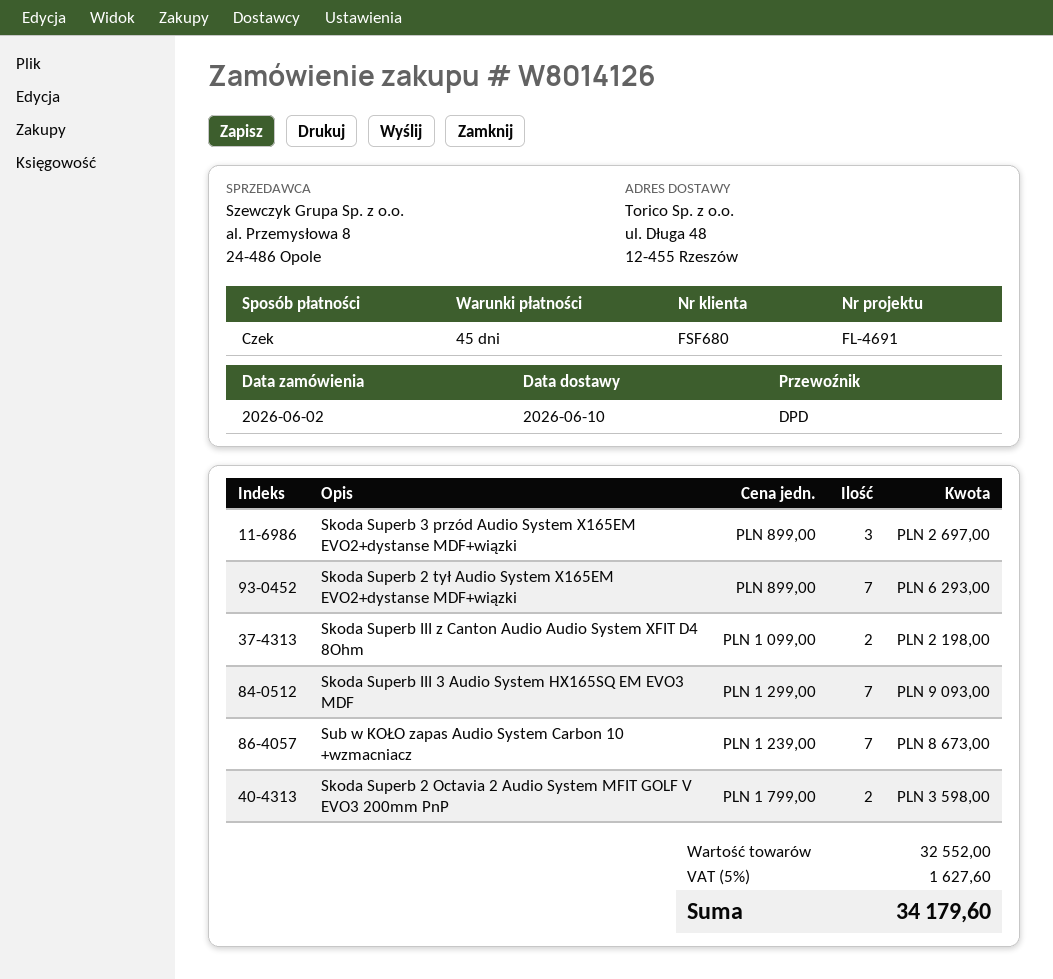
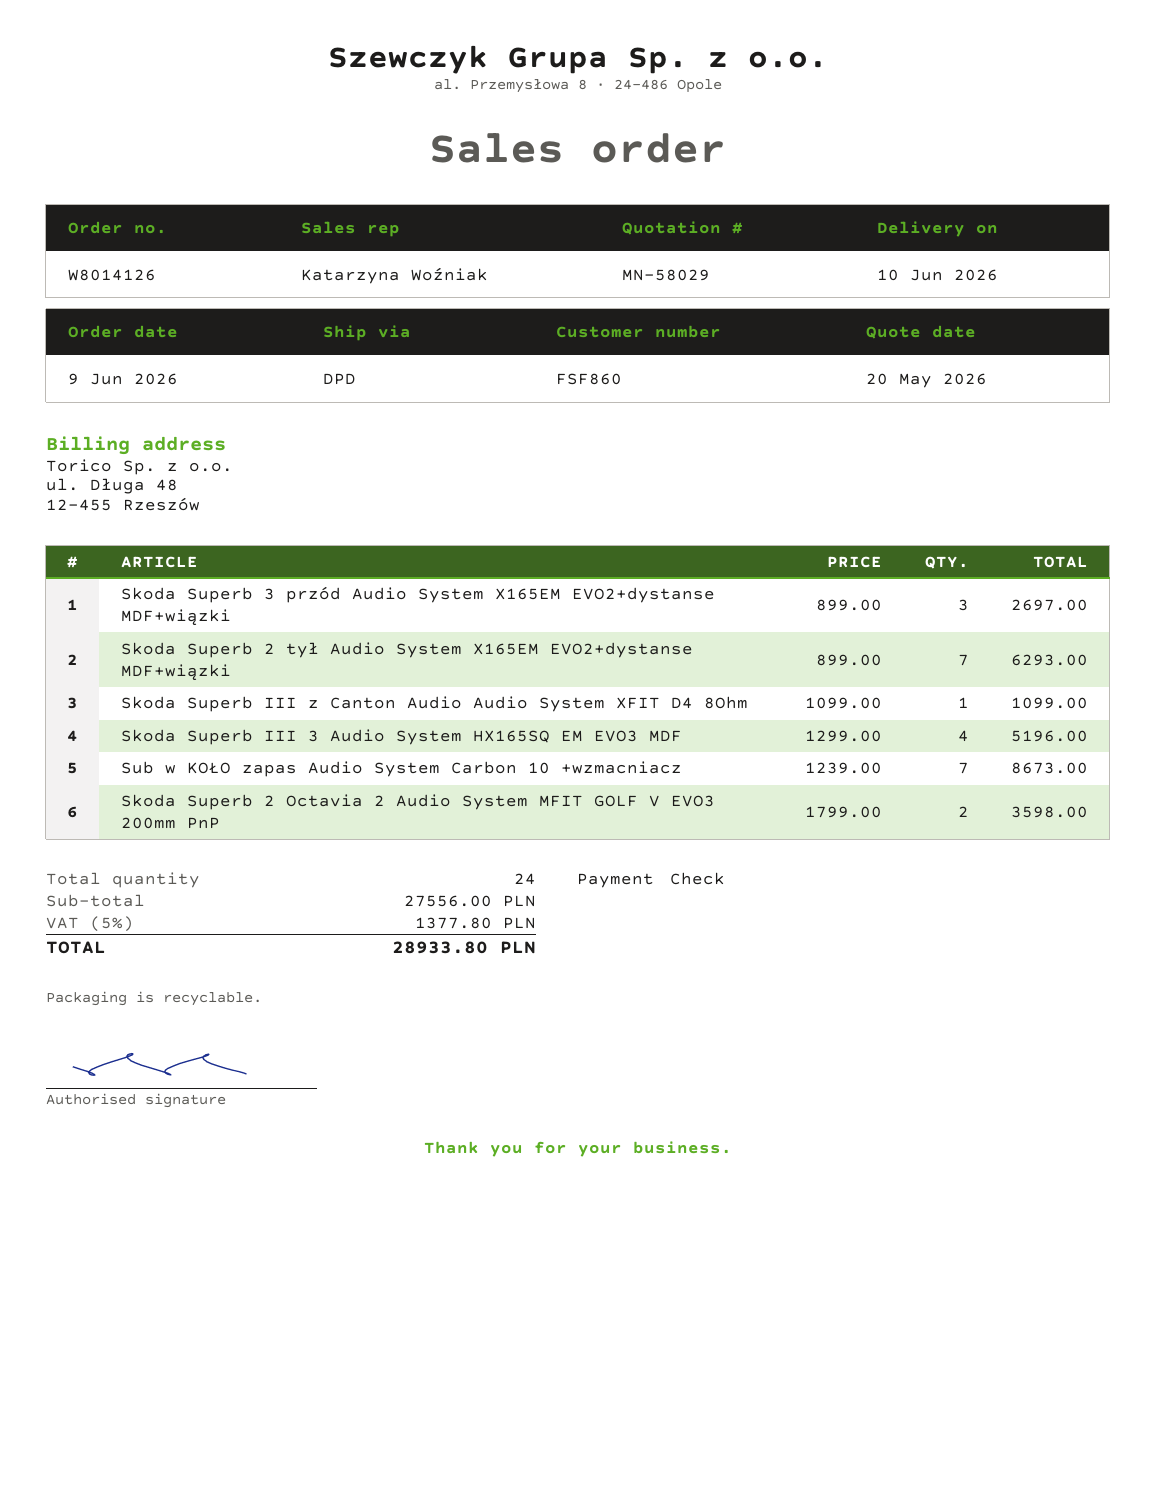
order date: 2026-06-02 -> 2026-06-09
customer number: FSF680 -> FSF860
Skoda Superb III z Canton Audio Audio System XFIT D4 8Ohm: 2 x 1099.00 = 2198.00 -> 1 x 1099.00 = 1099.00
Skoda Superb III 3 Audio System HX165SQ EM EVO3 MDF: 7 x 1299.00 = 9093.00 -> 4 x 1299.00 = 5196.00
subtotal: 32552.00 -> 27556.00
tax: 5% = 1627.60 -> 5% = 1377.80
total: 34179.60 -> 28933.80

